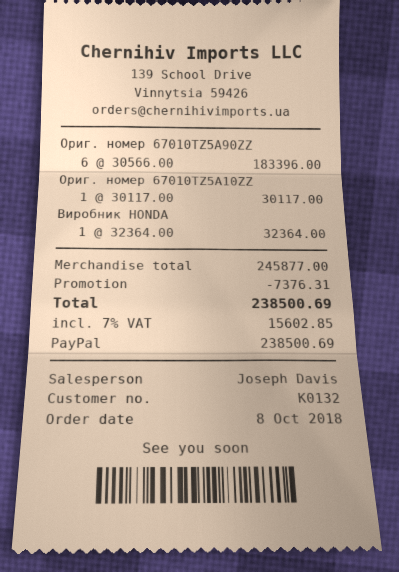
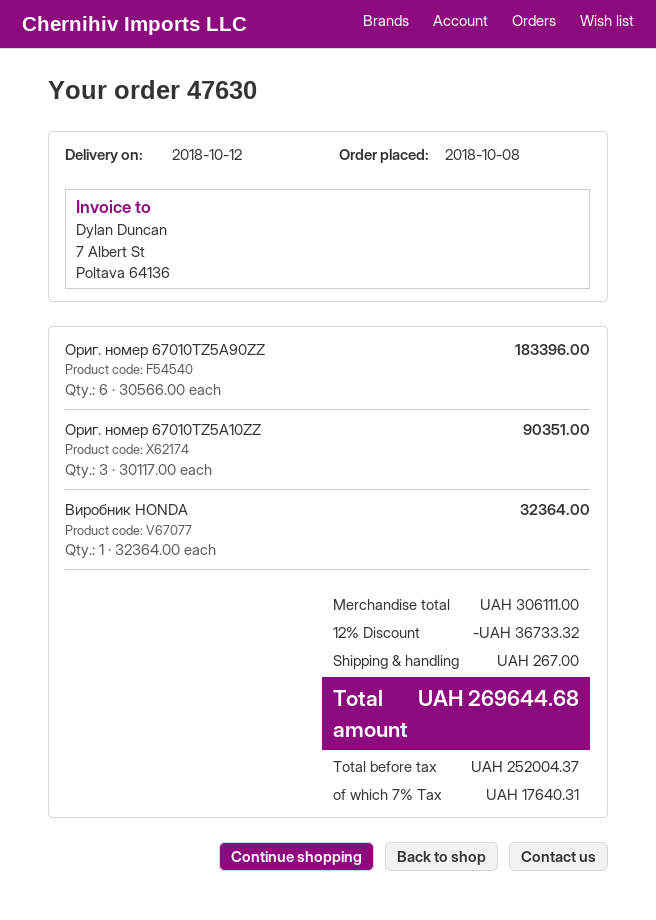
Ориг. номер 67010TZ5A10ZZ: 1 x 30117.00 = 30117.00 -> 3 x 30117.00 = 90351.00
subtotal: 245877.00 -> 306111.00
discount: 7376.31 -> 36733.32
shipping: none -> 267.00
tax: 7% = 15602.85 -> 7% = 17640.31
total: 238500.69 -> 269644.68

